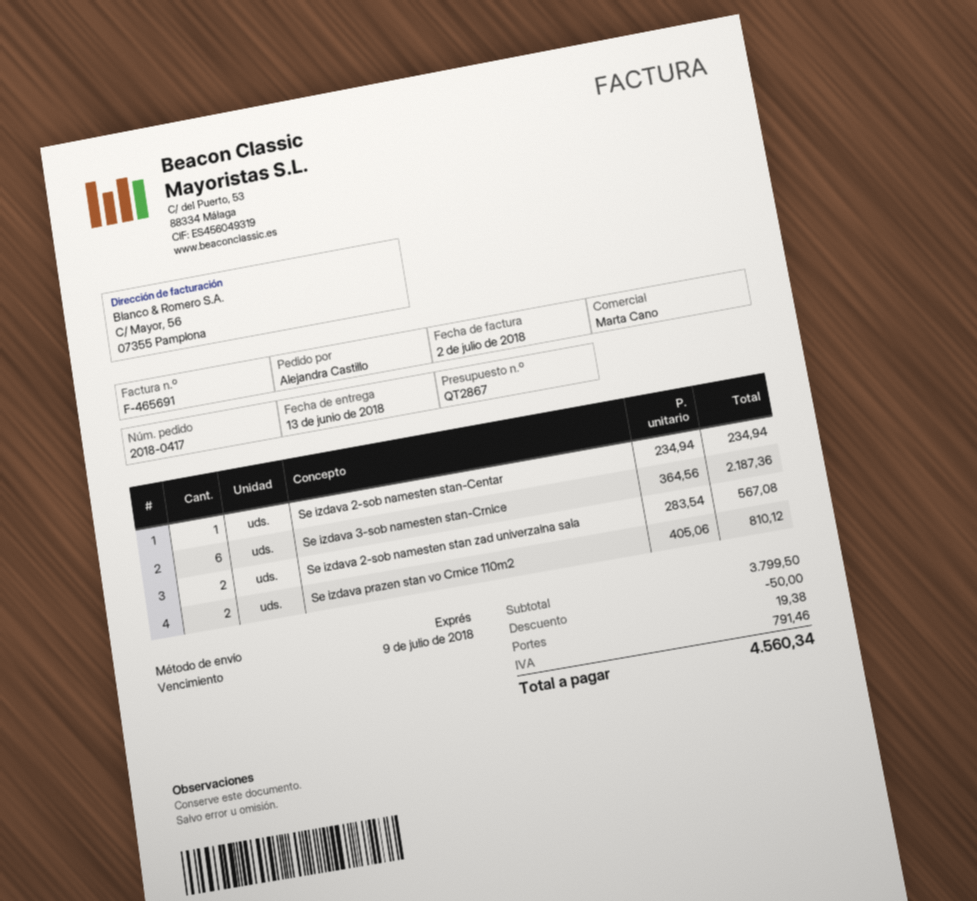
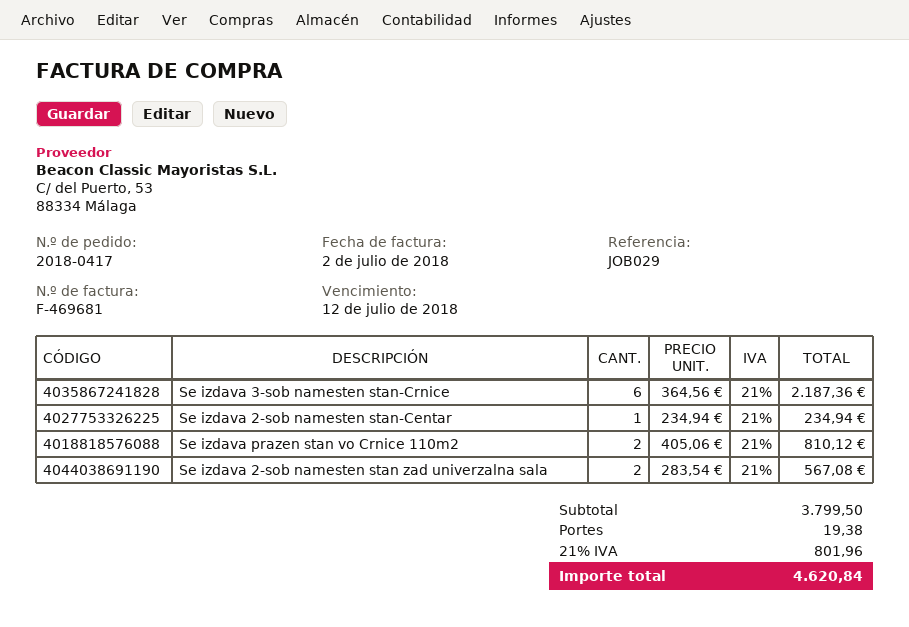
invoice number: F-465691 -> F-469681
due date: 2018-07-09 -> 2018-07-12
discount: 50.00 -> none
tax: 791.46 -> 801.96
total: 4560.34 -> 4620.84

